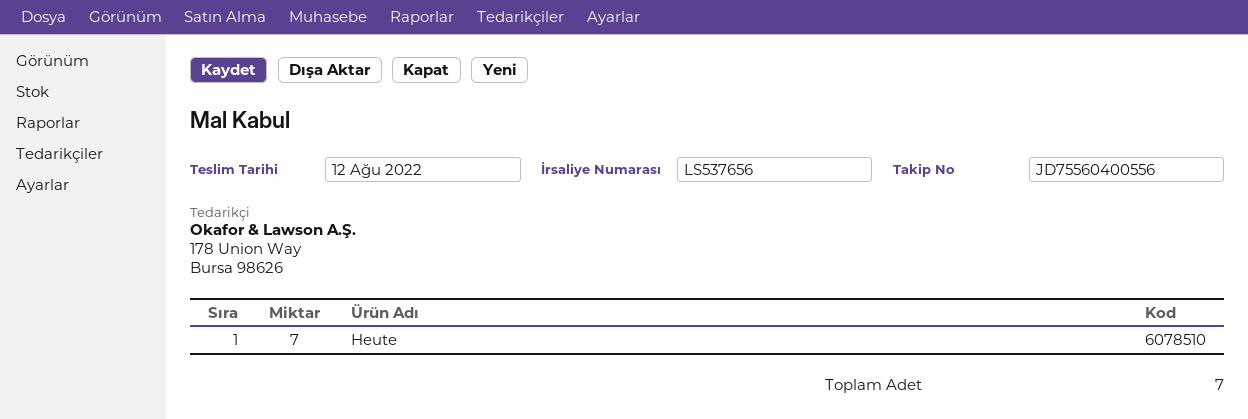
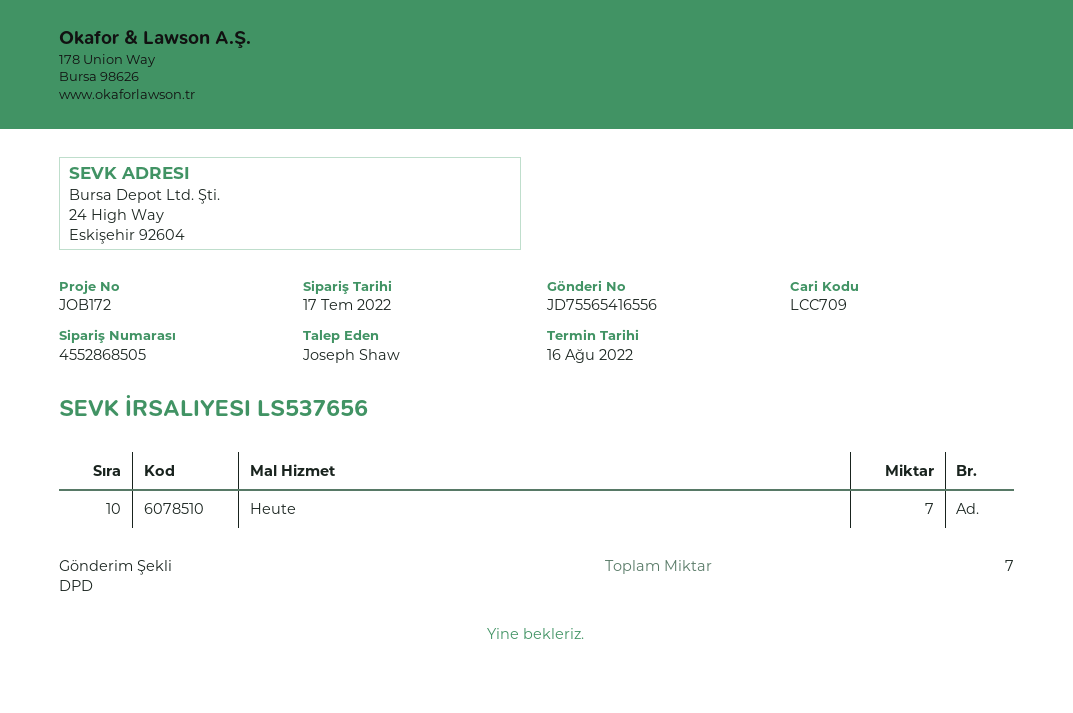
delivery date: 2022-08-12 -> 2022-08-16
tracking number: JD75560400556 -> JD75565416556

